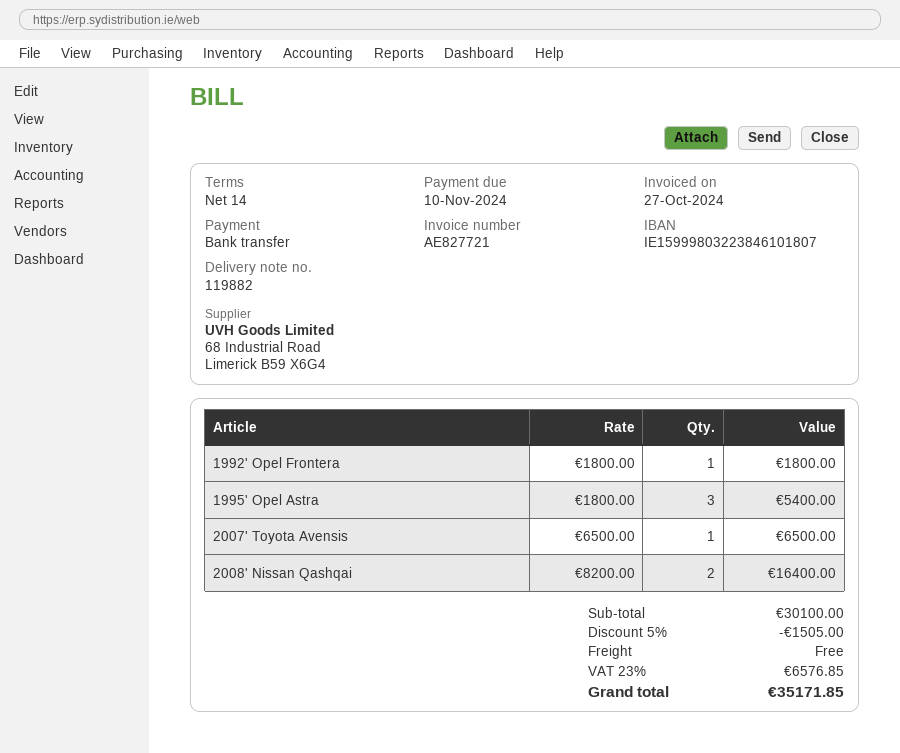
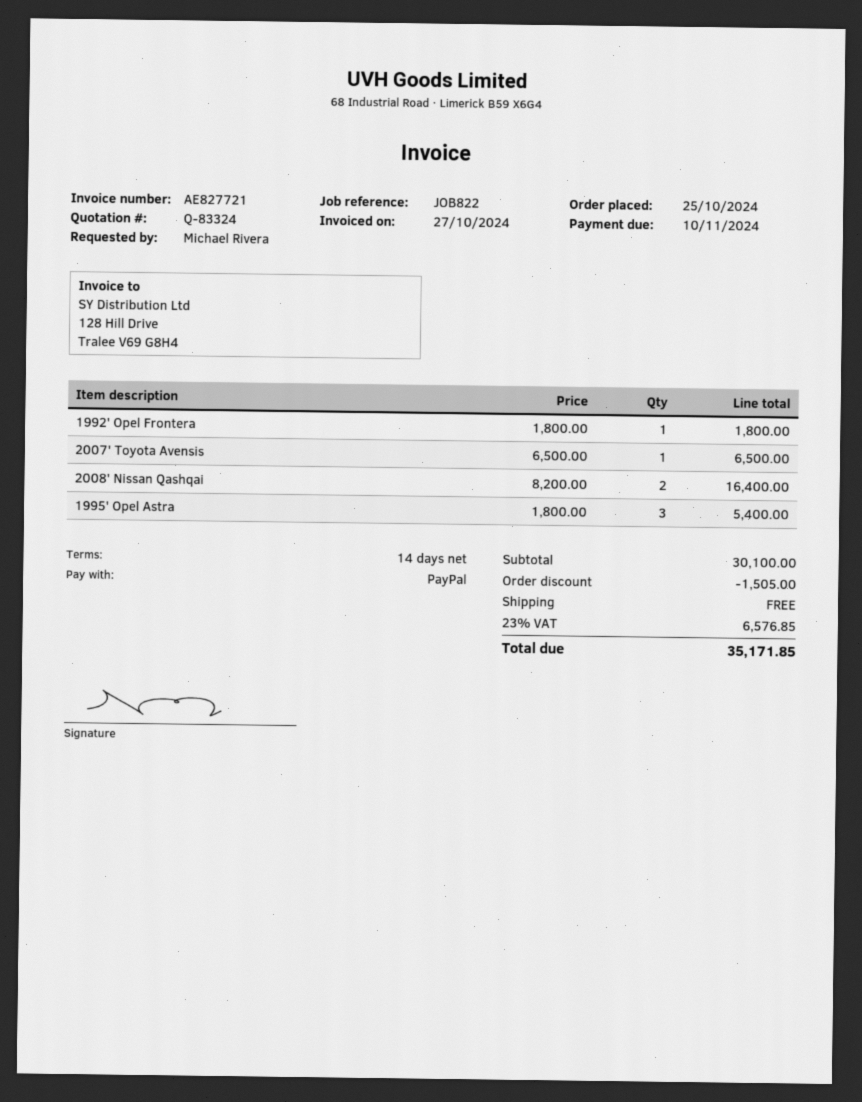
payment method: bank transfer -> PayPal

